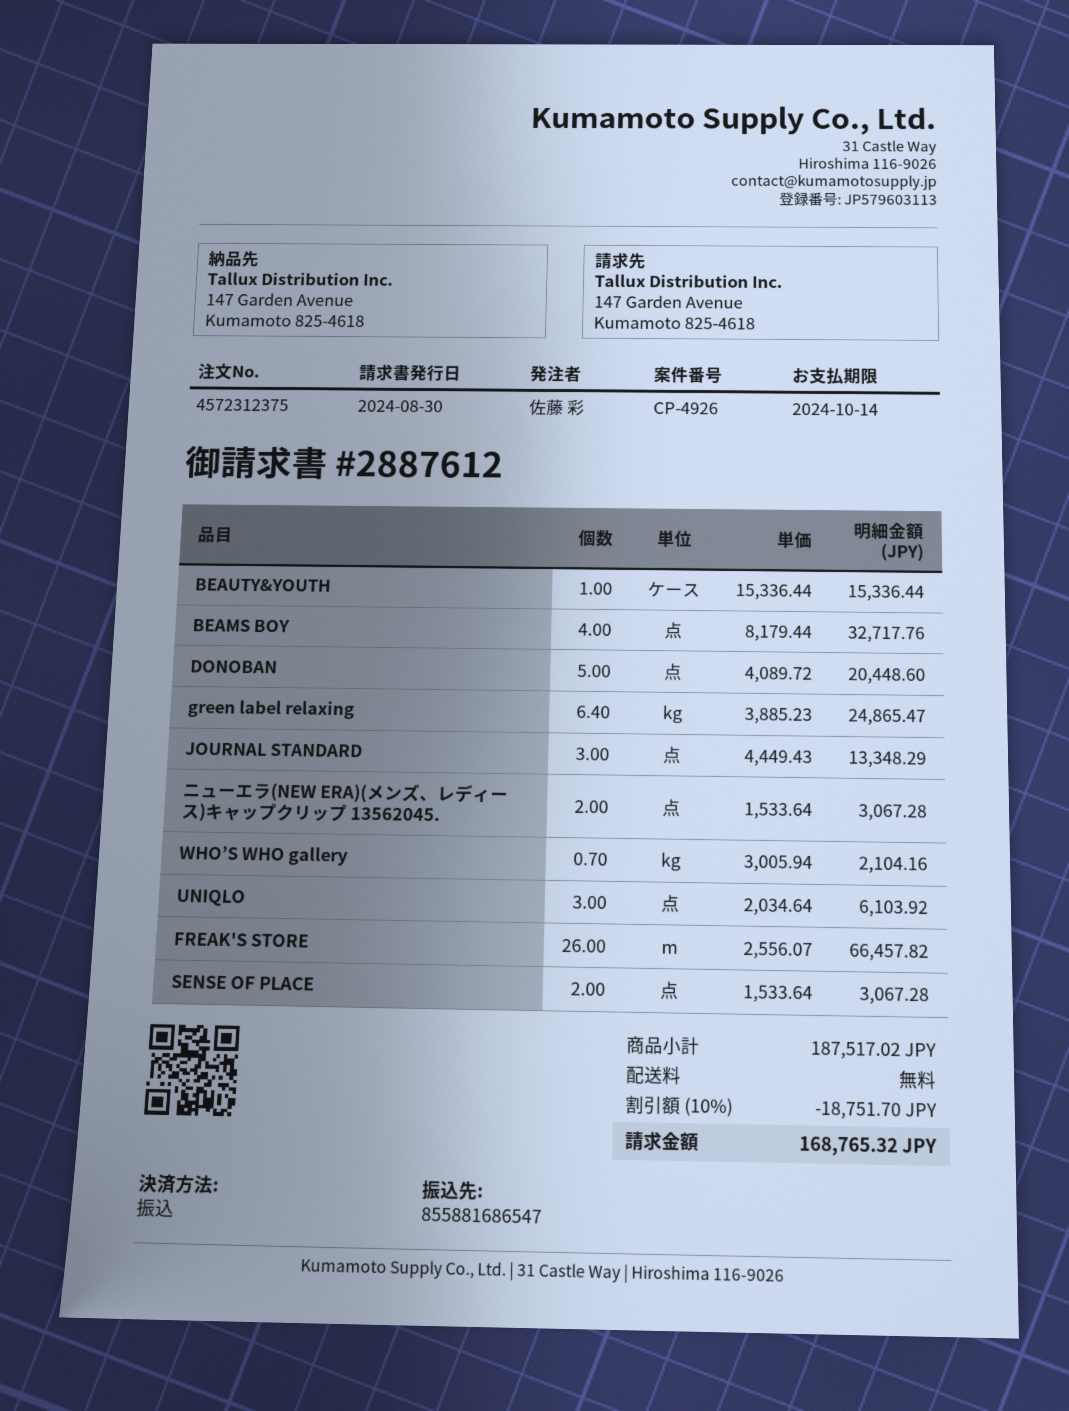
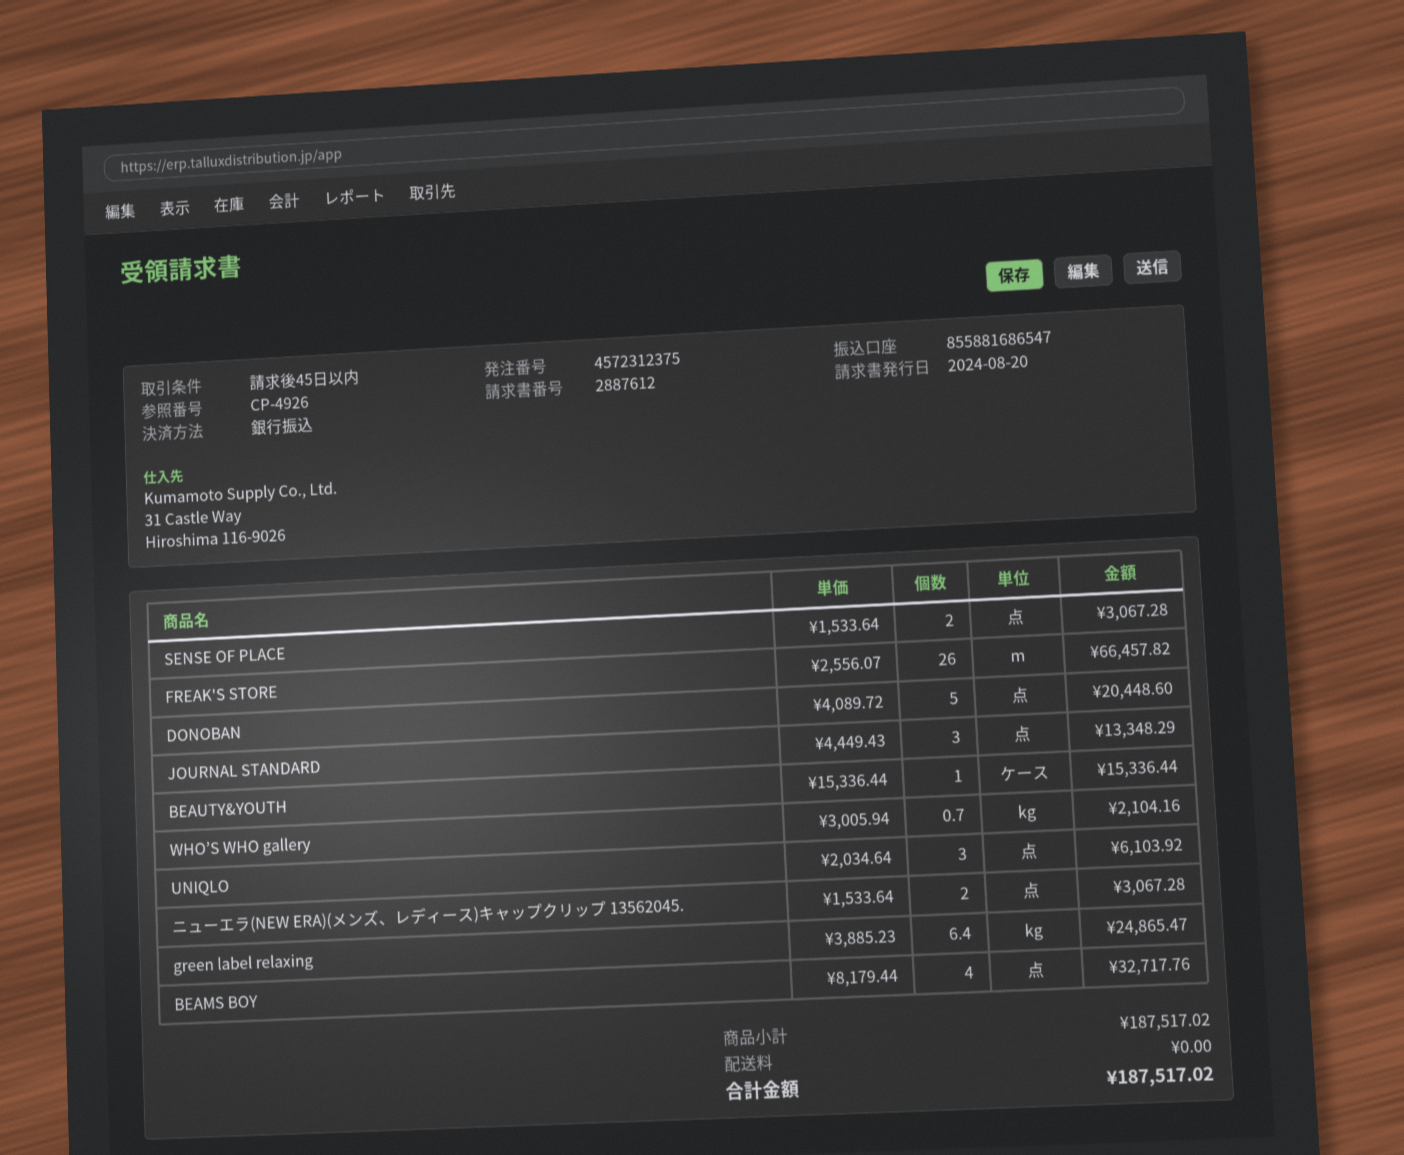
invoice date: 2024-08-30 -> 2024-08-20
discount: 10% = 18751.70 -> none
total: 168765.32 -> 187517.02

